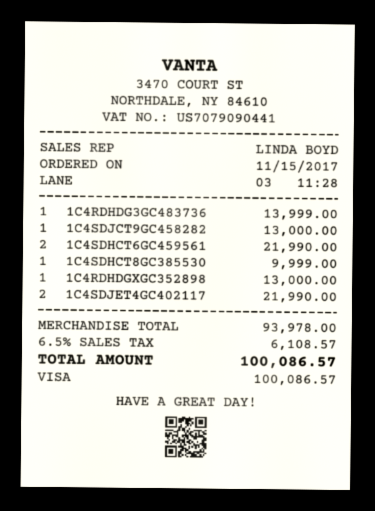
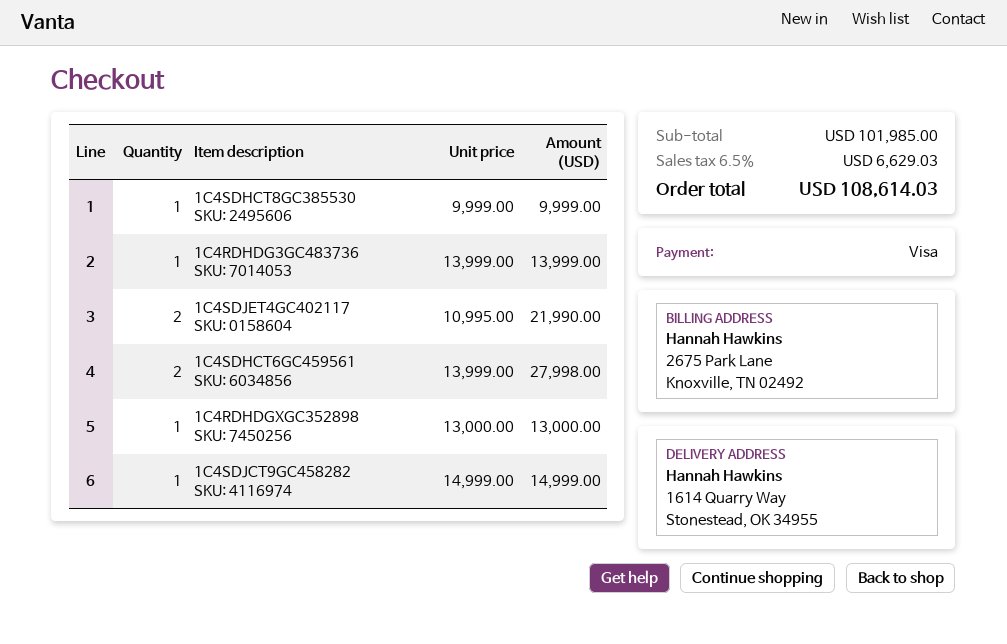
1C4SDJCT9GC458282: 1 for 13000.00 -> 1 for 14999.00
1C4SDHCT6GC459561: 2 for 21990.00 -> 2 for 27998.00
subtotal: 93978.00 -> 101985.00
tax: 6.5% = 6108.57 -> 6.5% = 6629.03
total: 100086.57 -> 108614.03

